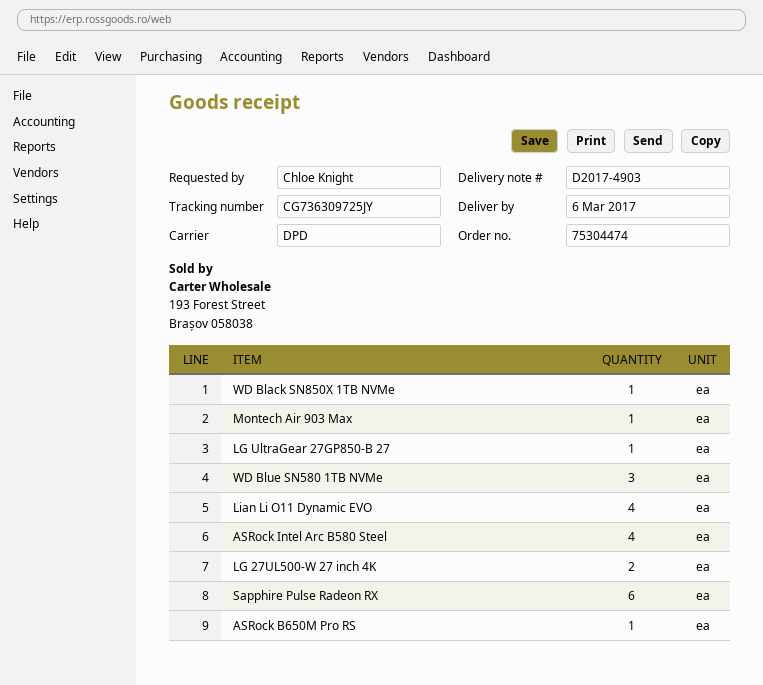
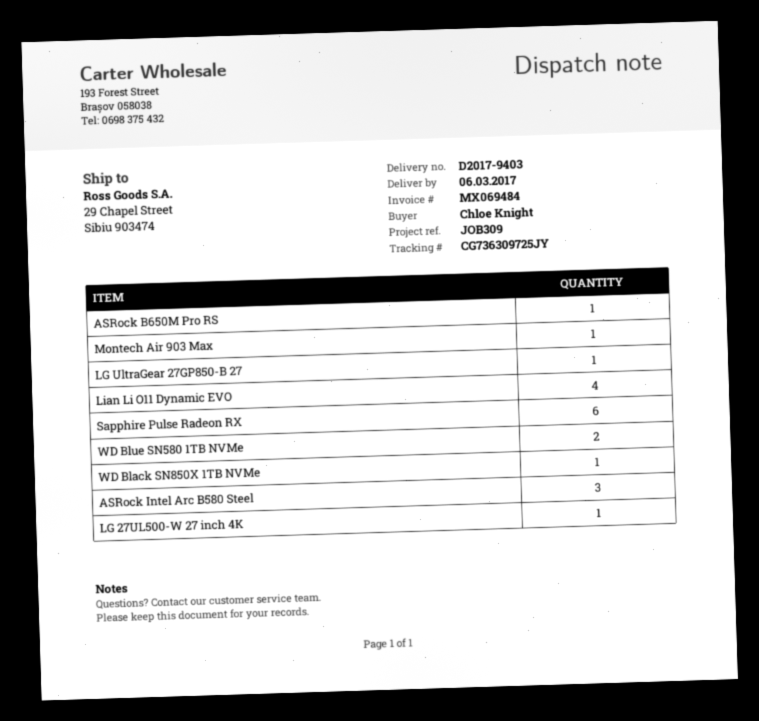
delivery note number: D2017-4903 -> D2017-9403
WD Blue SN580 1TB NVMe: 3 -> 2
ASRock Intel Arc B580 Steel: 4 -> 3
LG 27UL500-W 27 inch 4K: 2 -> 1

